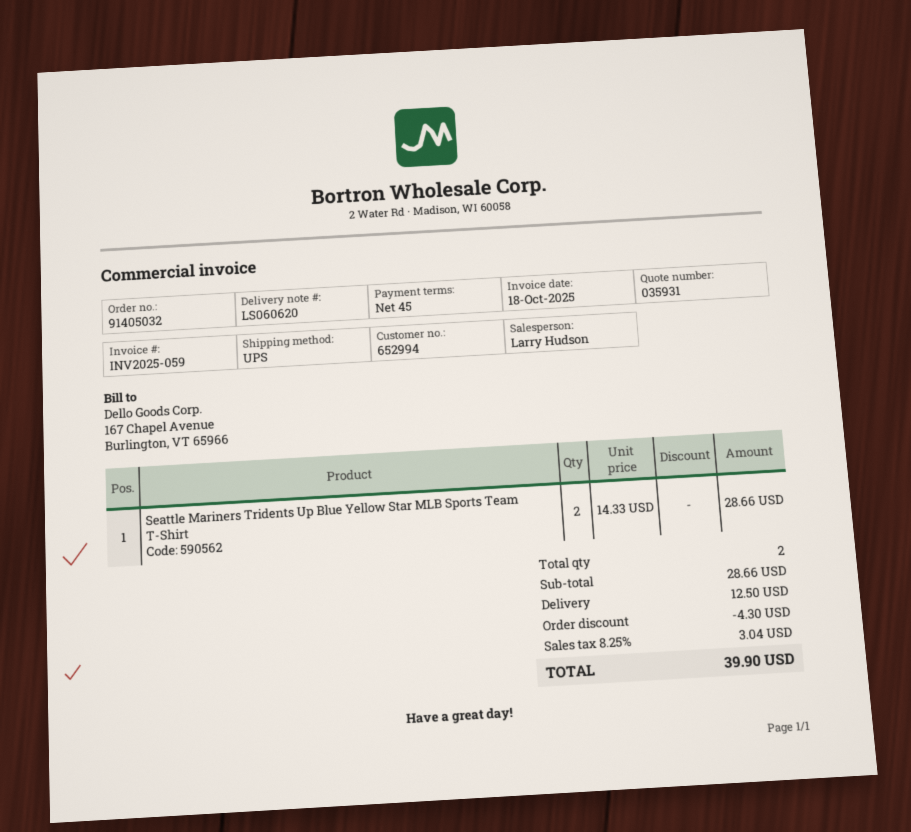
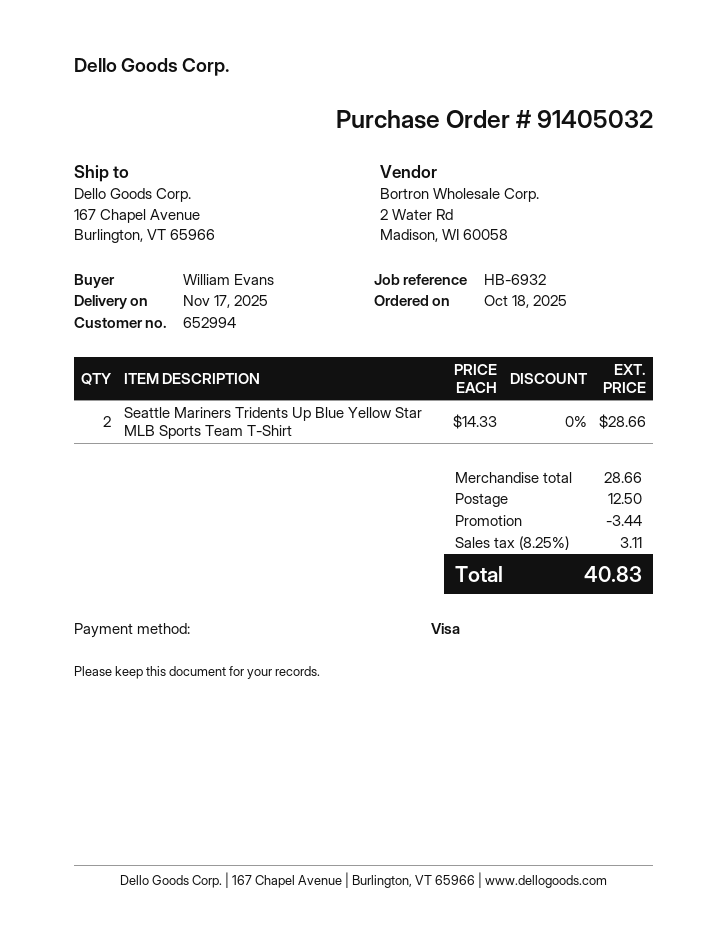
discount: 4.30 -> 3.44
tax: 8.25% = 3.04 -> 8.25% = 3.11
total: 39.90 -> 40.83

